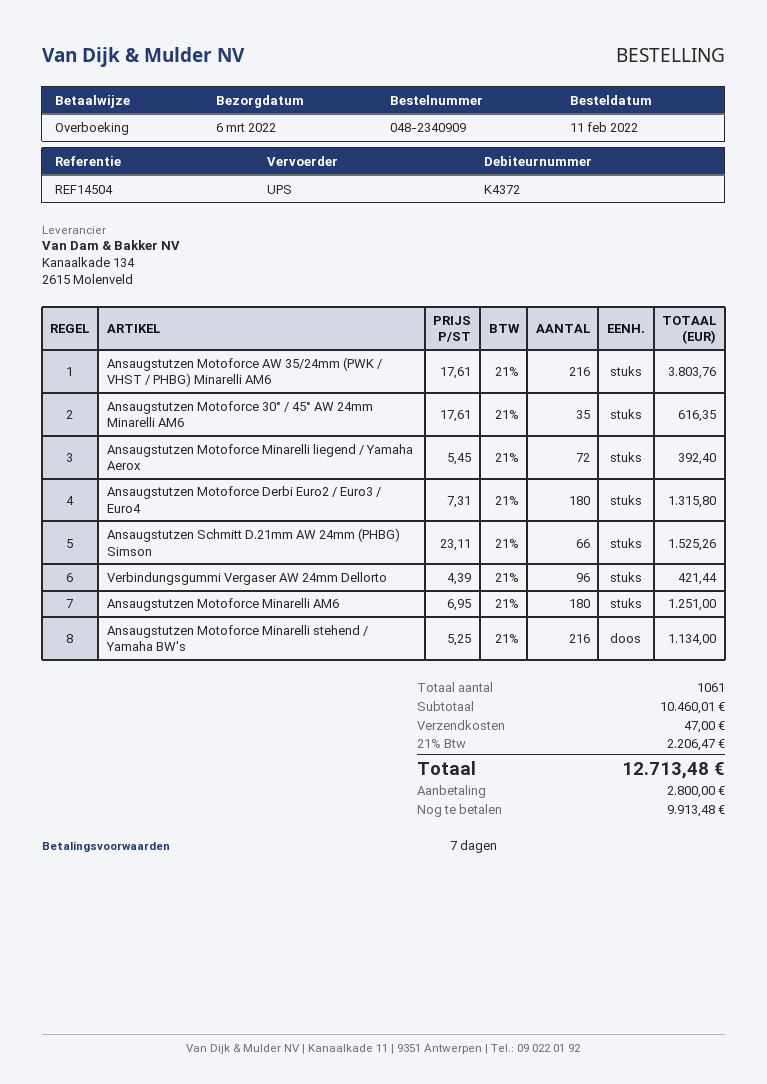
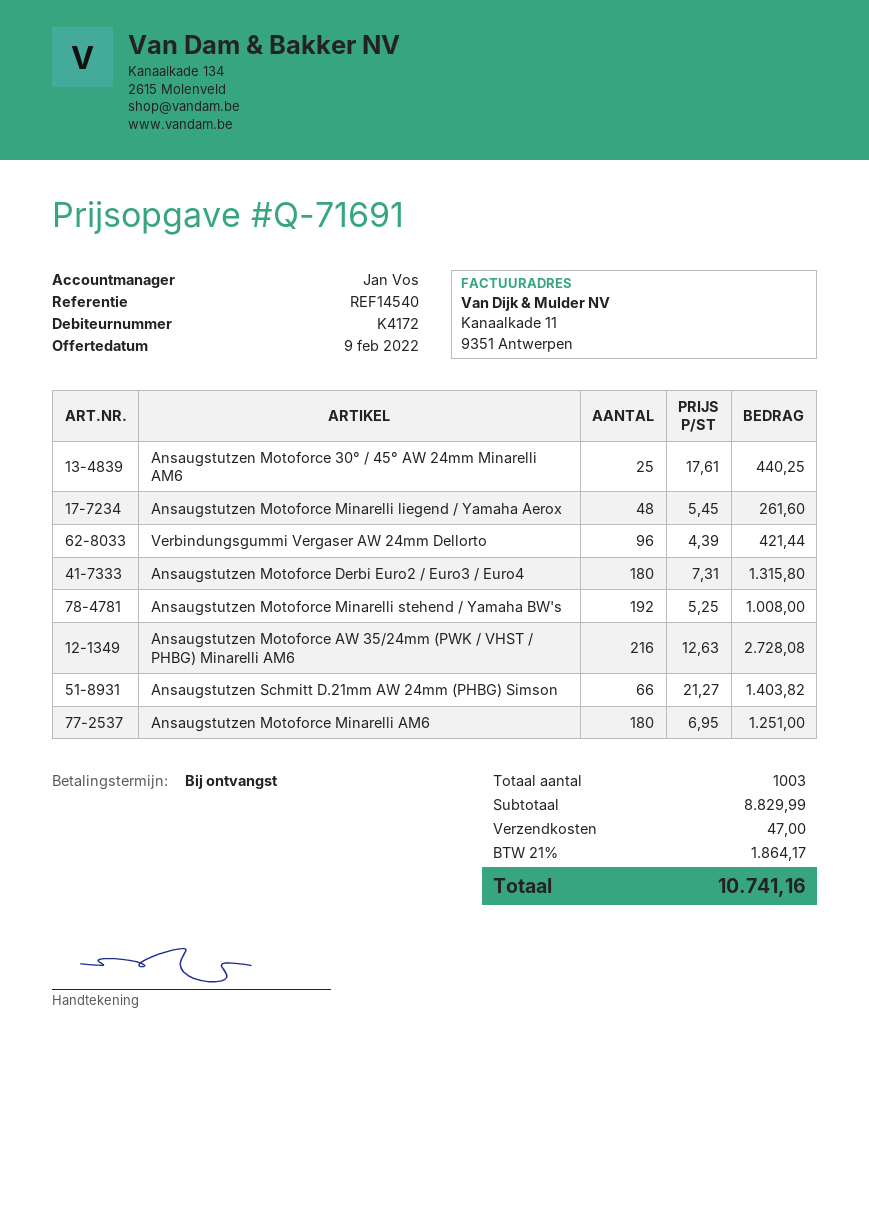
payment terms: 7 days -> on receipt
customer number: K4372 -> K4172
reference: REF14504 -> REF14540
Ansaugstutzen Motoforce AW 35/24mm (PWK / VHST / PHBG) Minarelli AM6: 216 x 17.61 = 3803.76 -> 216 x 12.63 = 2728.08
Ansaugstutzen Motoforce 30° / 45° AW 24mm Minarelli AM6: 35 x 17.61 = 616.35 -> 25 x 17.61 = 440.25
Ansaugstutzen Motoforce Minarelli liegend / Yamaha Aerox: 72 x 5.45 = 392.40 -> 48 x 5.45 = 261.60
Ansaugstutzen Schmitt D.21mm AW 24mm (PHBG) Simson: 66 x 23.11 = 1525.26 -> 66 x 21.27 = 1403.82
Ansaugstutzen Motoforce Minarelli stehend / Yamaha BW's: 216 x 5.25 = 1134.00 -> 192 x 5.25 = 1008.00
total quantity: 1061 -> 1003
subtotal: 10460.01 -> 8829.99
tax: 21% = 2206.47 -> 21% = 1864.17
total: 12713.48 -> 10741.16

